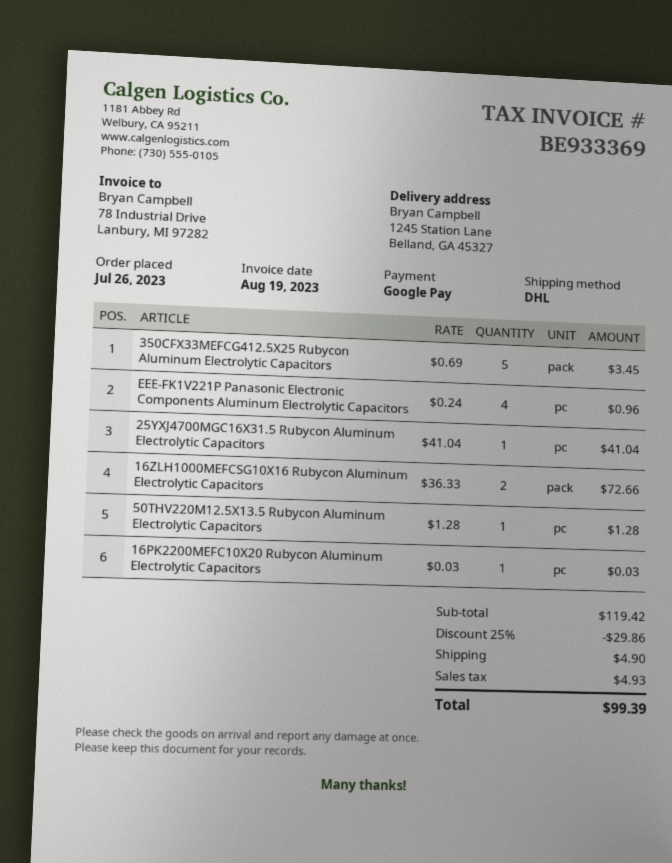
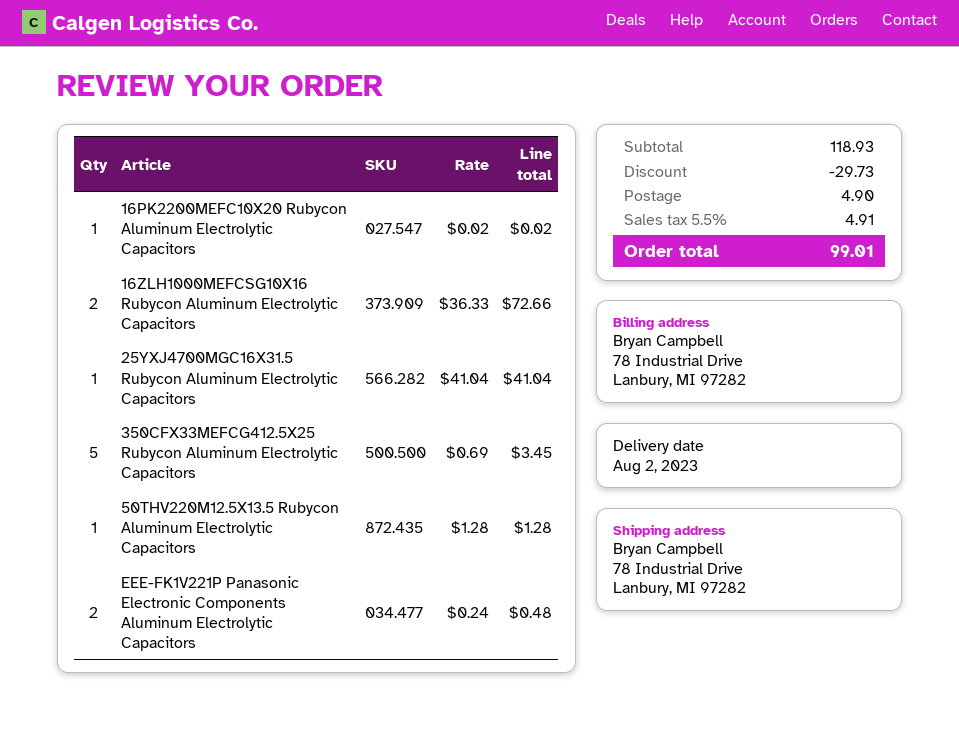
ship to: 1245 Station Lane, Belland, GA 45327 -> 78 Industrial Drive, Lanbury, MI 97282
EEE-FK1V221P Panasonic Electronic Components Aluminum Electrolytic Capacitors: 4 x 0.24 = 0.96 -> 2 x 0.24 = 0.48
16PK2200MEFC10X20 Rubycon Aluminum Electrolytic Capacitors: 1 x 0.03 = 0.03 -> 1 x 0.02 = 0.02
subtotal: 119.42 -> 118.93
discount: 29.86 -> 29.73
tax: 4.93 -> 4.91
total: 99.39 -> 99.01

